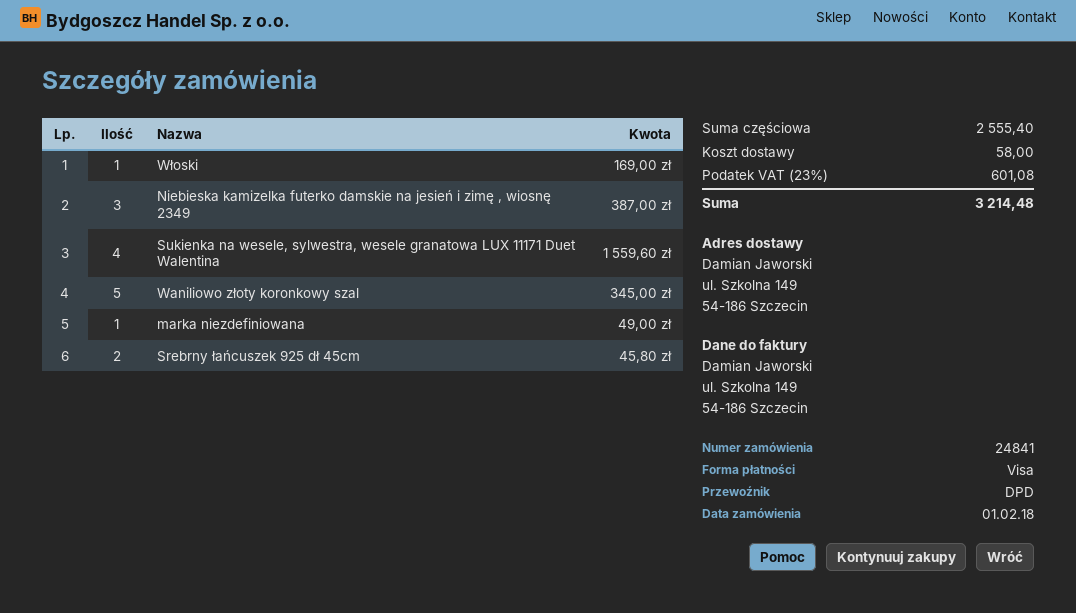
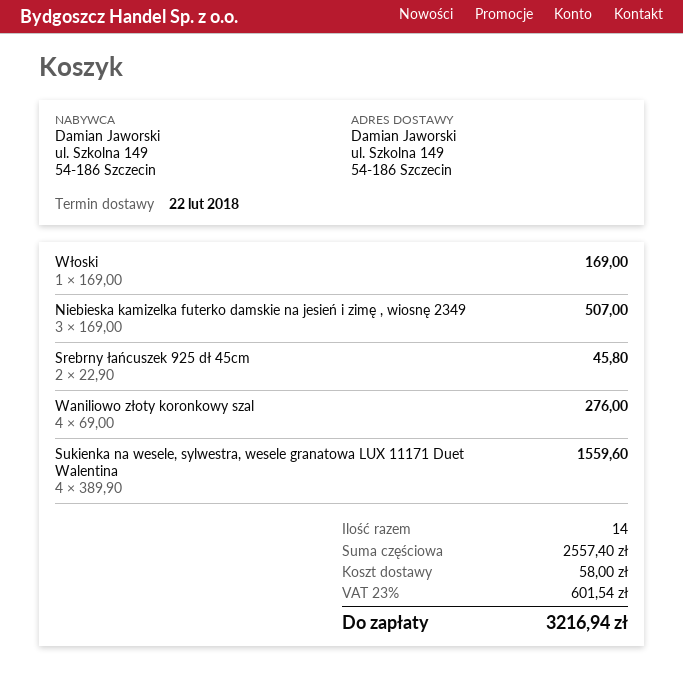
Niebieska kamizelka futerko damskie na jesień i zimę , wiosnę 2349: 3 for 387.00 -> 3 for 507.00
Waniliowo złoty koronkowy szal: 5 for 345.00 -> 4 for 276.00
marka niezdefiniowana: 1 for 49.00 -> none
subtotal: 2555.40 -> 2557.40
tax: 23% = 601.08 -> 23% = 601.54
total: 3214.48 -> 3216.94

